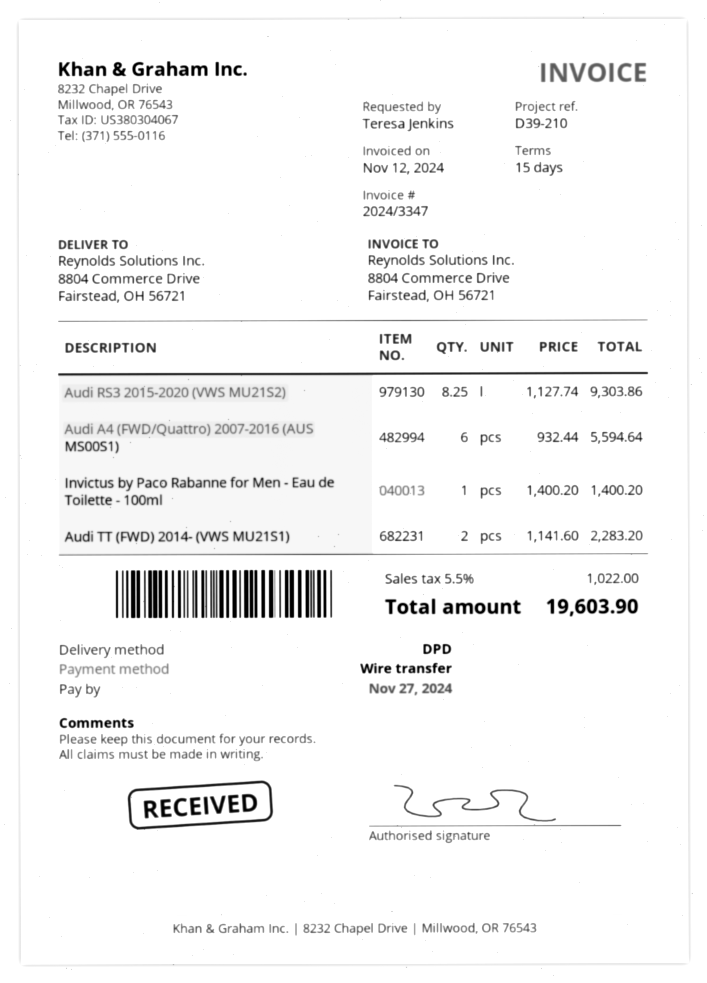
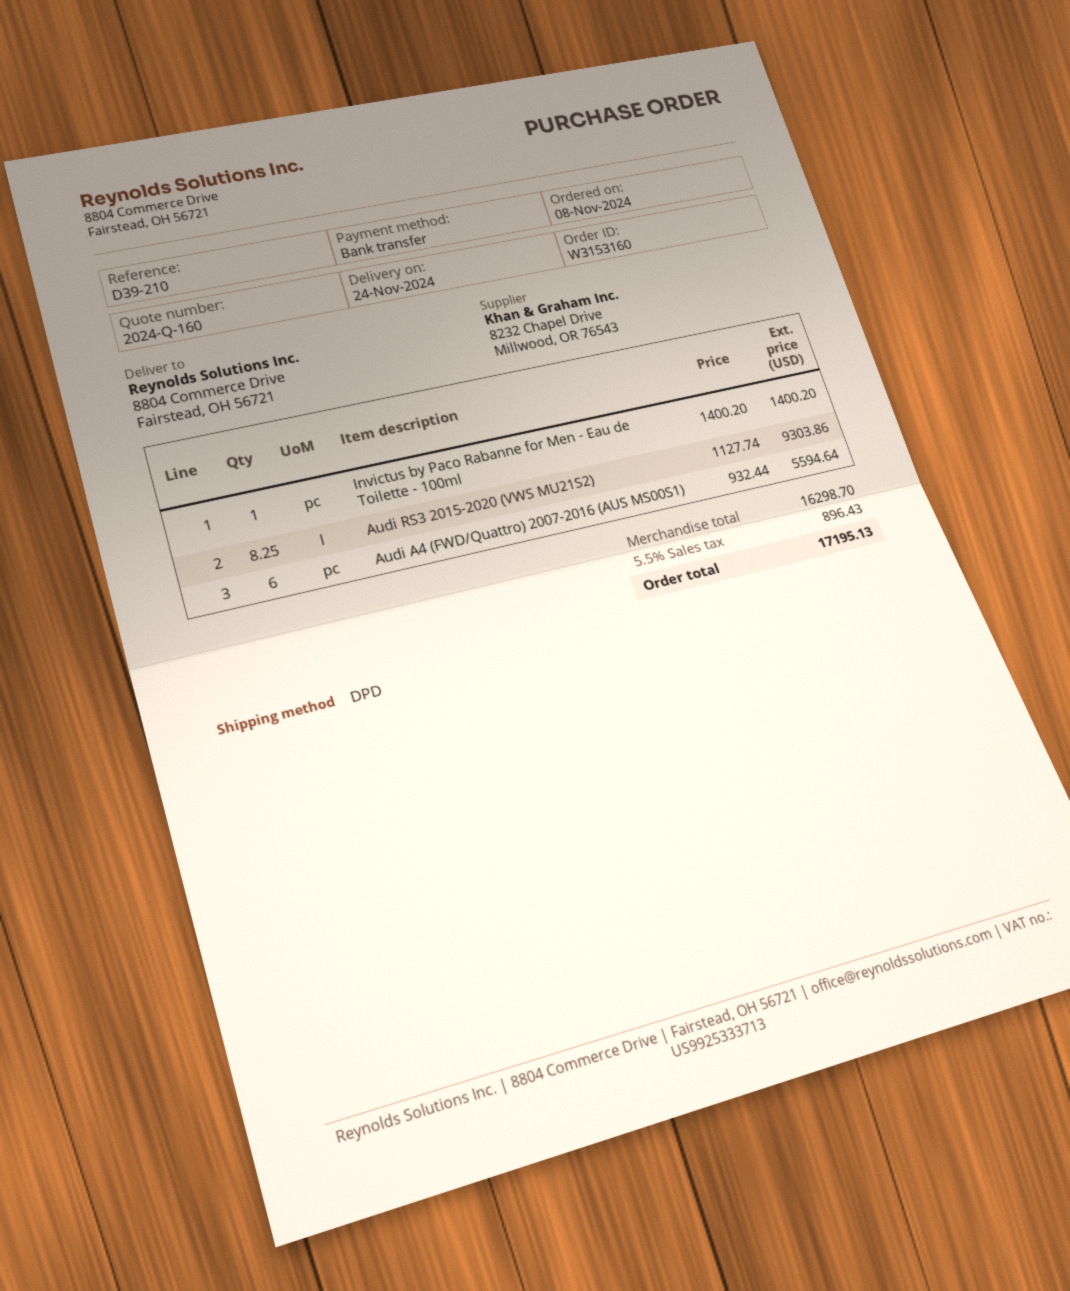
Audi TT (FWD) 2014- (VWS MU21S1): 2 x 1141.60 = 2283.20 -> none
tax: 5.5% = 1022.00 -> 5.5% = 896.43
total: 19603.90 -> 17195.13

